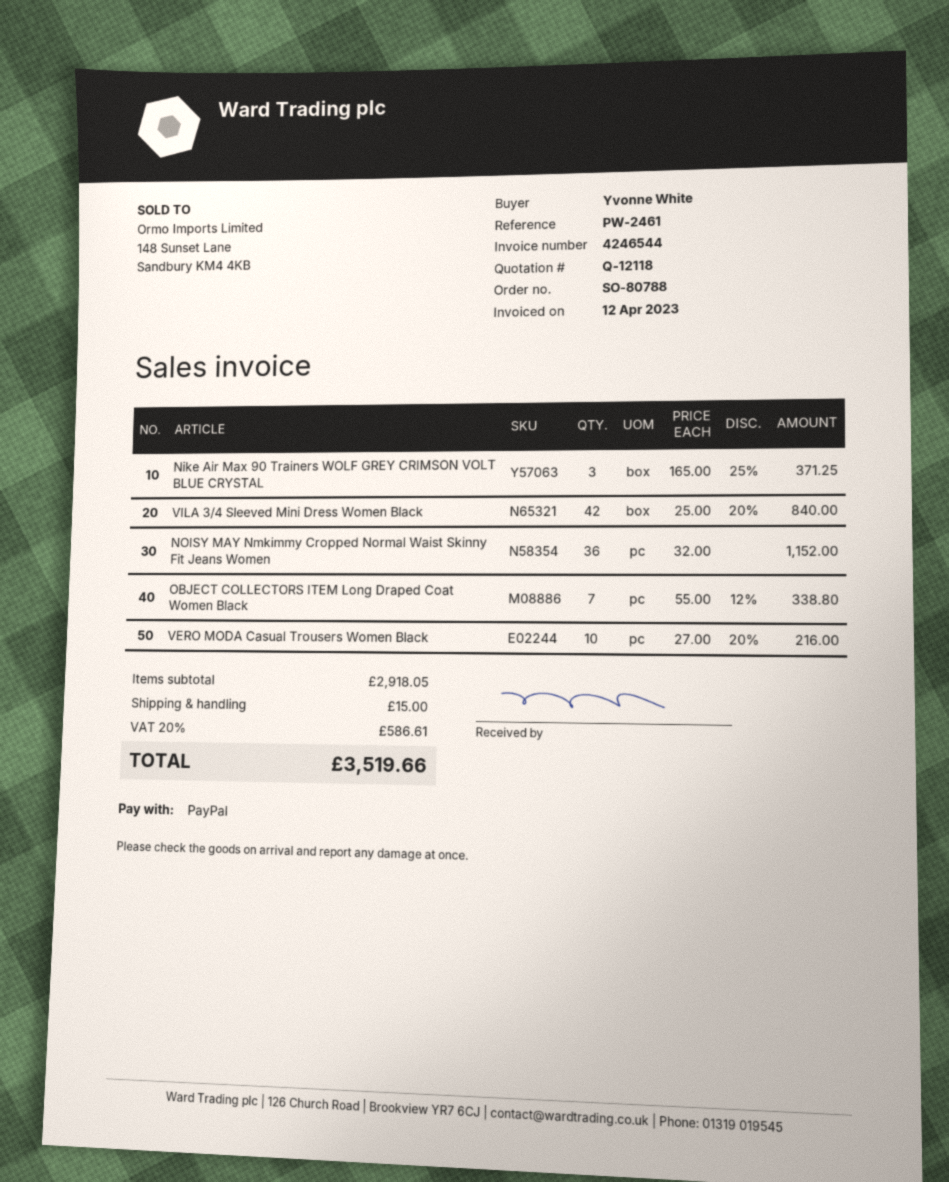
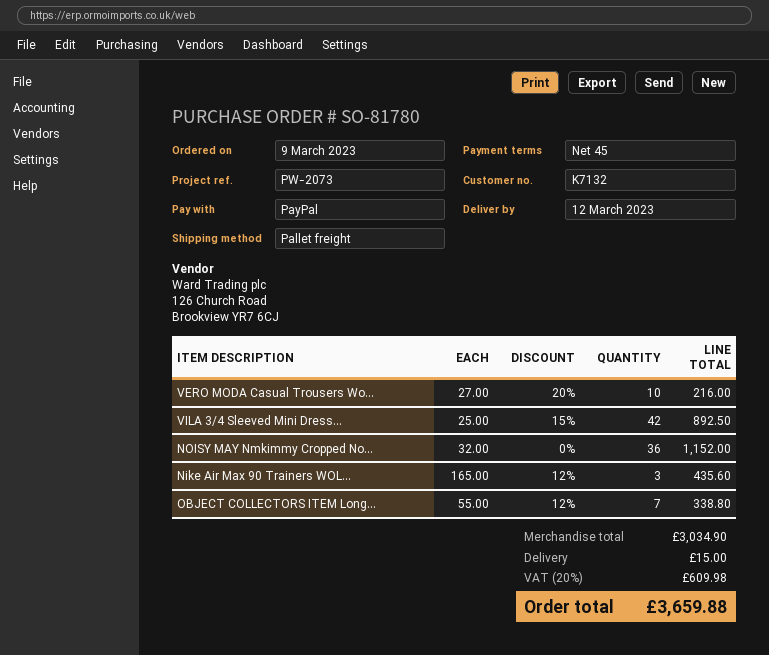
order number: SO-80788 -> SO-81780
reference: PW-2461 -> PW-2073
Nike Air Max 90 Trainers WOLF GREY CRIMSON VOLT BLUE CRYSTAL: 3 x 165.00 - 25% = 371.25 -> 3 x 165.00 - 12% = 435.60
VILA 3/4 Sleeved Mini Dress Women Black: 42 x 25.00 - 20% = 840.00 -> 42 x 25.00 - 15% = 892.50
subtotal: 2918.05 -> 3034.90
tax: 20% = 586.61 -> 20% = 609.98
total: 3519.66 -> 3659.88

